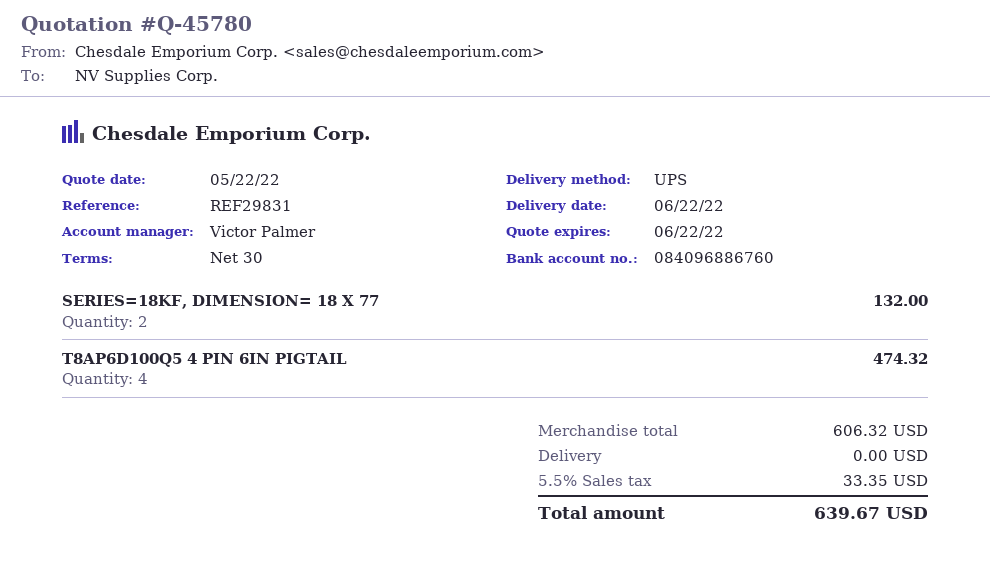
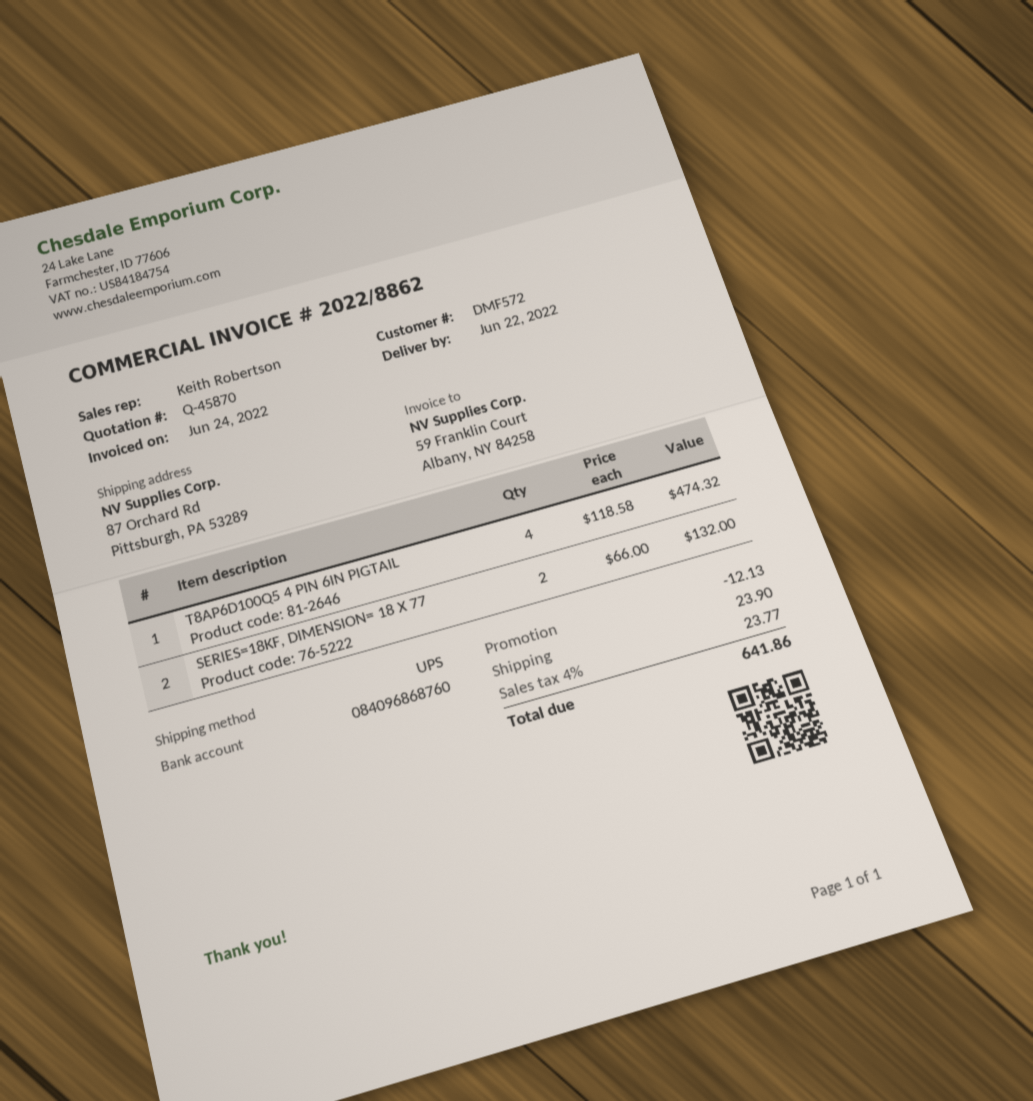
quote number: Q-45780 -> Q-45870
sales rep: Victor Palmer -> Keith Robertson
bank account: 084096886760 -> 084096868760
discount: none -> 12.13
shipping: 0.00 -> 23.90
tax: 5.5% = 33.35 -> 4% = 23.77
total: 639.67 -> 641.86

